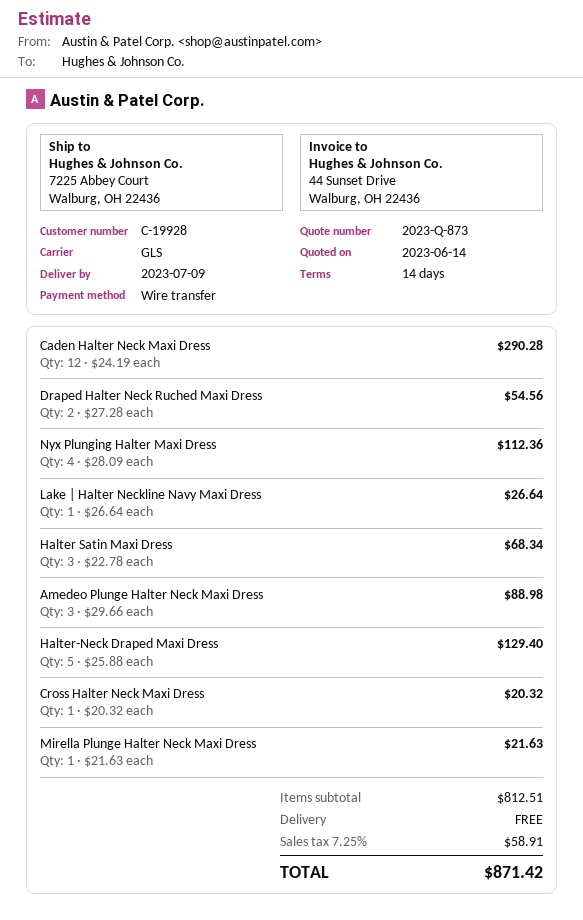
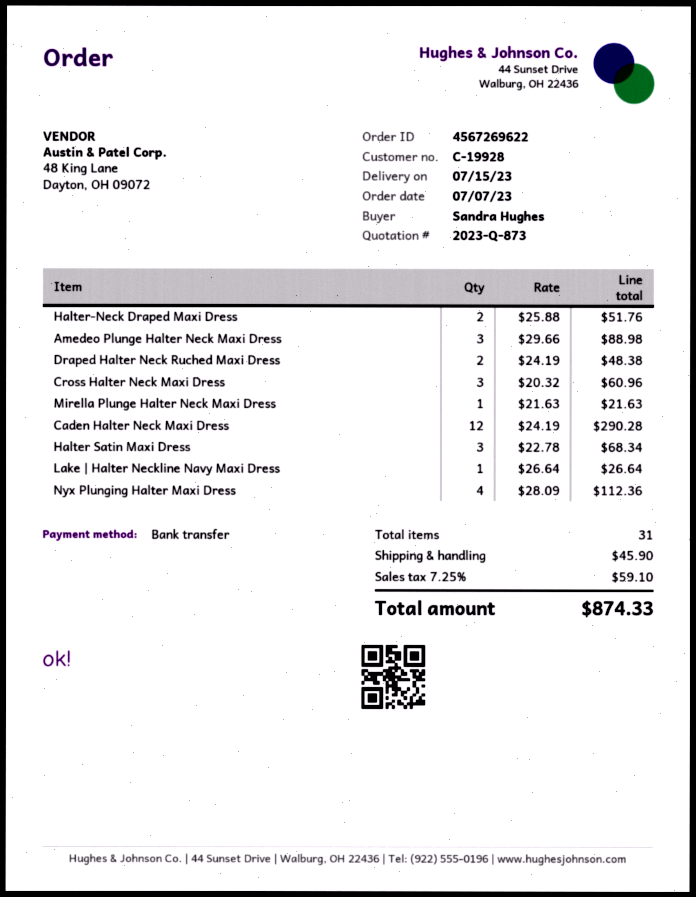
delivery date: 2023-07-09 -> 2023-07-15
Draped Halter Neck Ruched Maxi Dress: 2 x 27.28 = 54.56 -> 2 x 24.19 = 48.38
Halter-Neck Draped Maxi Dress: 5 x 25.88 = 129.40 -> 2 x 25.88 = 51.76
Cross Halter Neck Maxi Dress: 1 x 20.32 = 20.32 -> 3 x 20.32 = 60.96
shipping: 0.00 -> 45.90
tax: 7.25% = 58.91 -> 7.25% = 59.10
total: 871.42 -> 874.33

